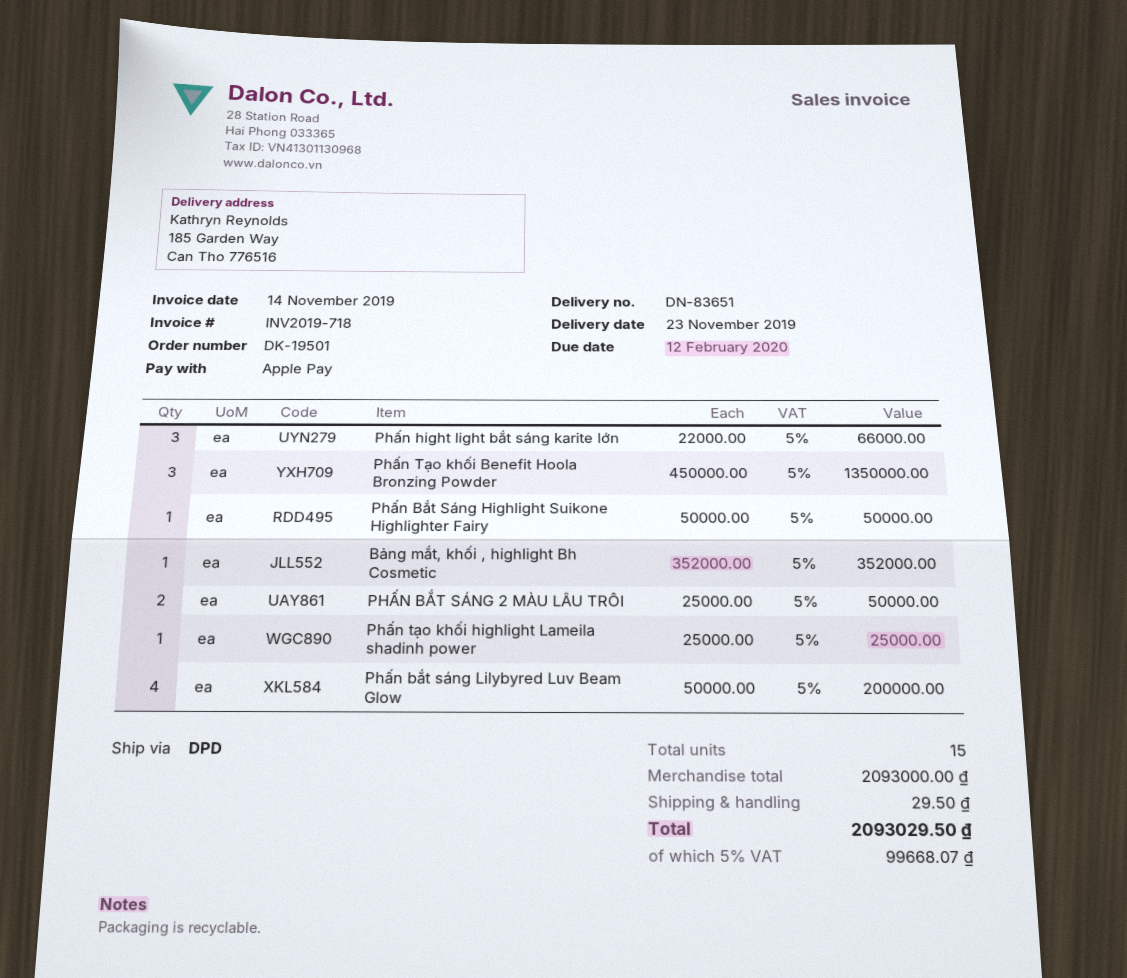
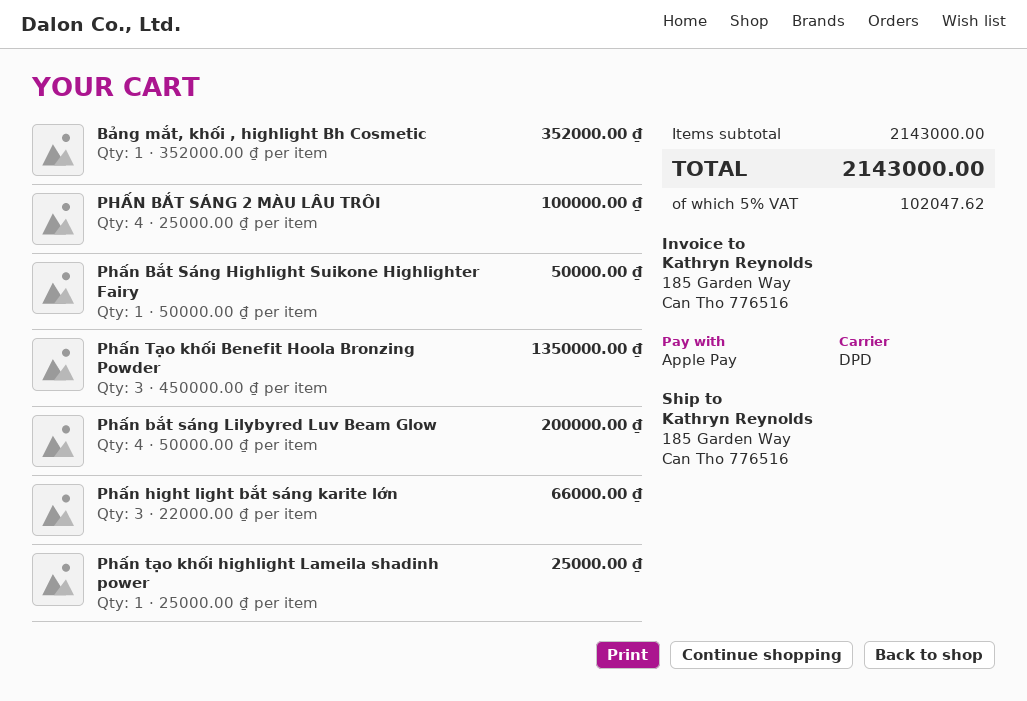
PHẤN BẮT SÁNG 2 MÀU LÂU TRÔI: 2 x 25000.00 = 50000.00 -> 4 x 25000.00 = 100000.00
subtotal: 2093000.00 -> 2143000.00
shipping: 29.50 -> none
tax: 5% = 99668.07 -> 5% = 102047.62
total: 2093029.50 -> 2143000.00

